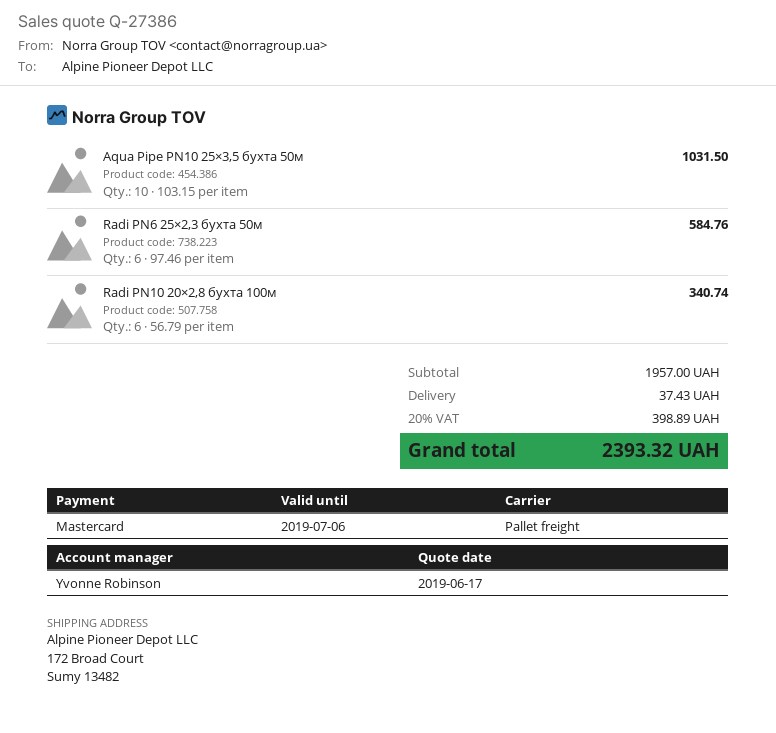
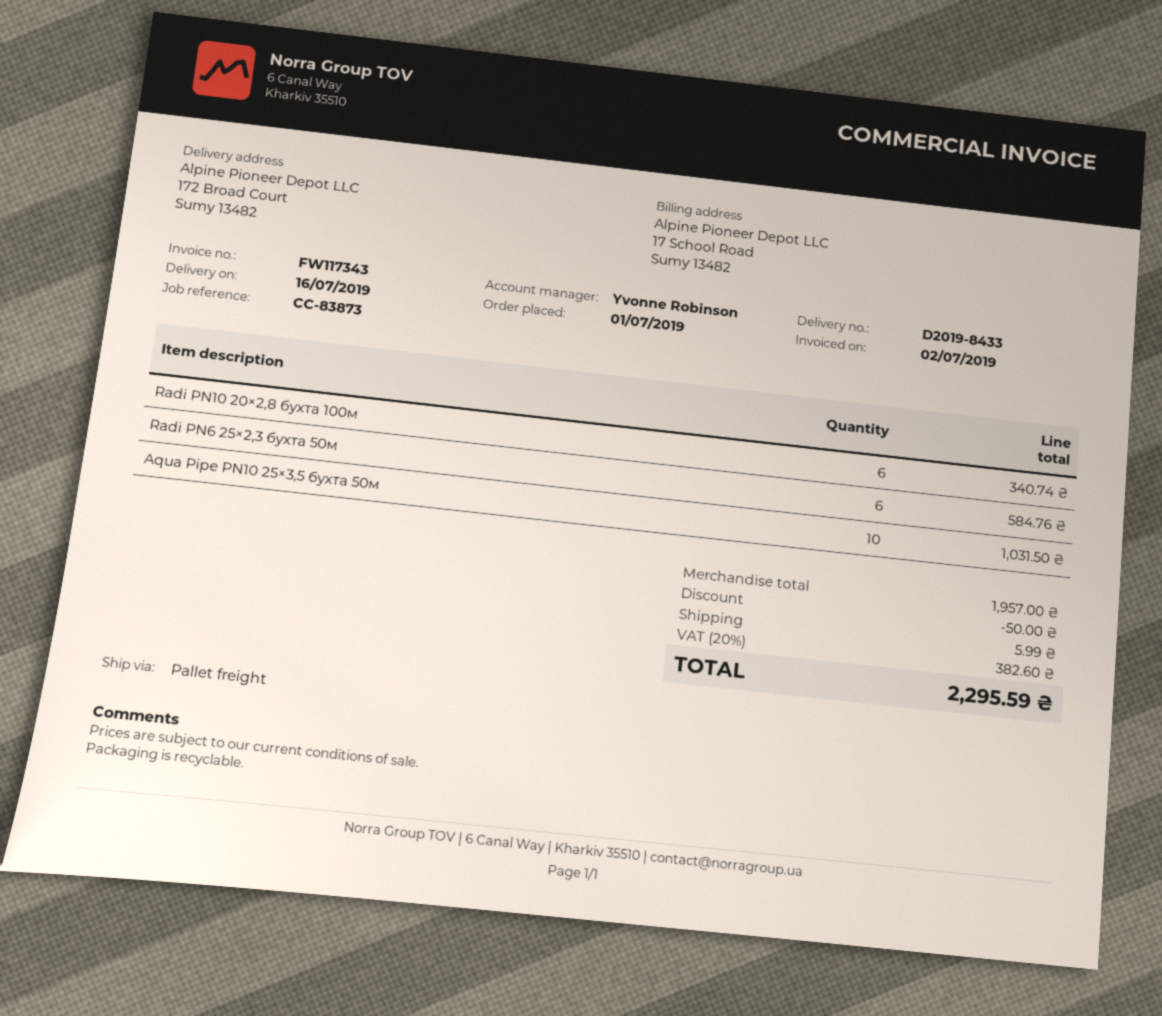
discount: none -> 50.00
shipping: 37.43 -> 5.99
tax: 20% = 398.89 -> 20% = 382.60
total: 2393.32 -> 2295.59

